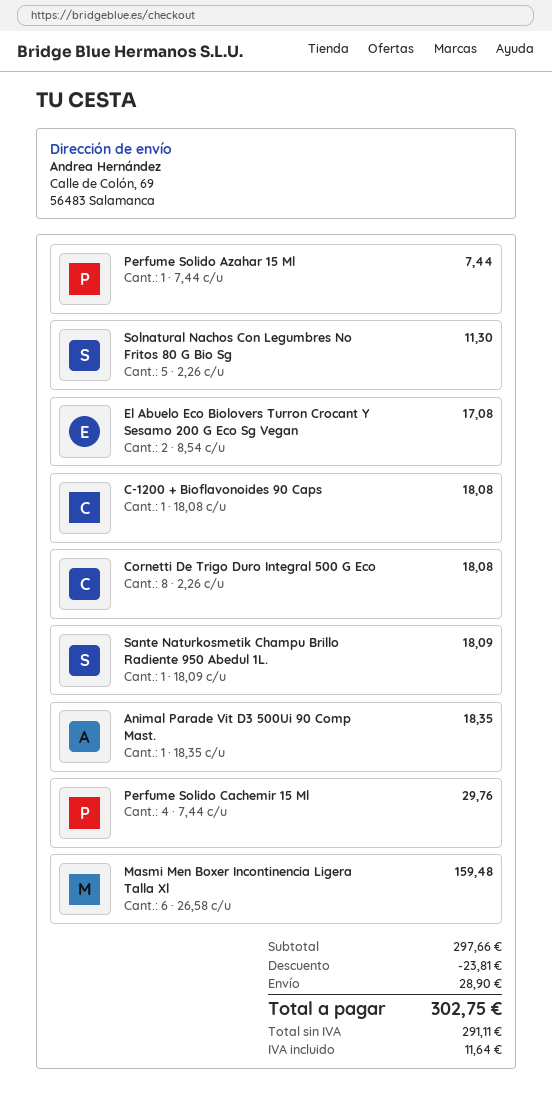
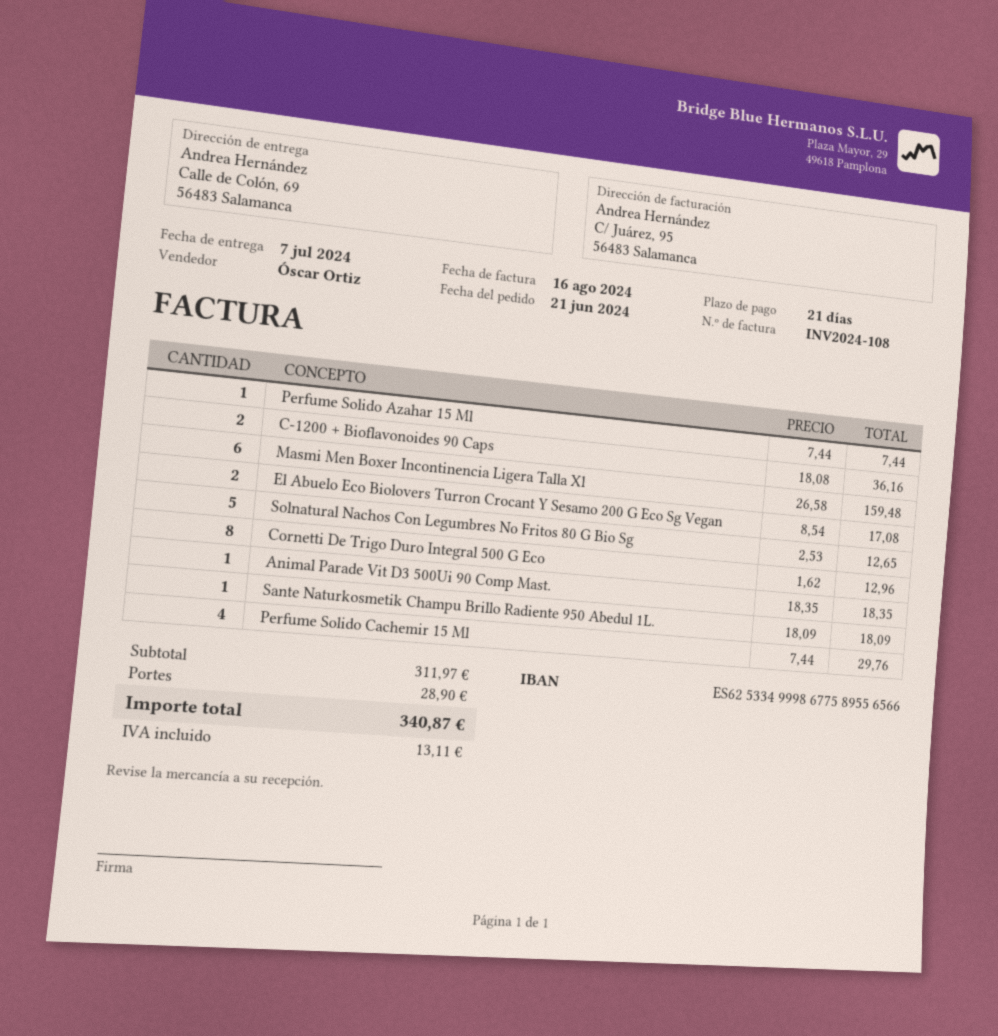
Solnatural Nachos Con Legumbres No Fritos 80 G Bio Sg: 5 x 2.26 = 11.30 -> 5 x 2.53 = 12.65
C-1200 + Bioflavonoides 90 Caps: 1 x 18.08 = 18.08 -> 2 x 18.08 = 36.16
Cornetti De Trigo Duro Integral 500 G Eco: 8 x 2.26 = 18.08 -> 8 x 1.62 = 12.96
subtotal: 297.66 -> 311.97
discount: 23.81 -> none
tax: 11.64 -> 13.11
total: 302.75 -> 340.87

